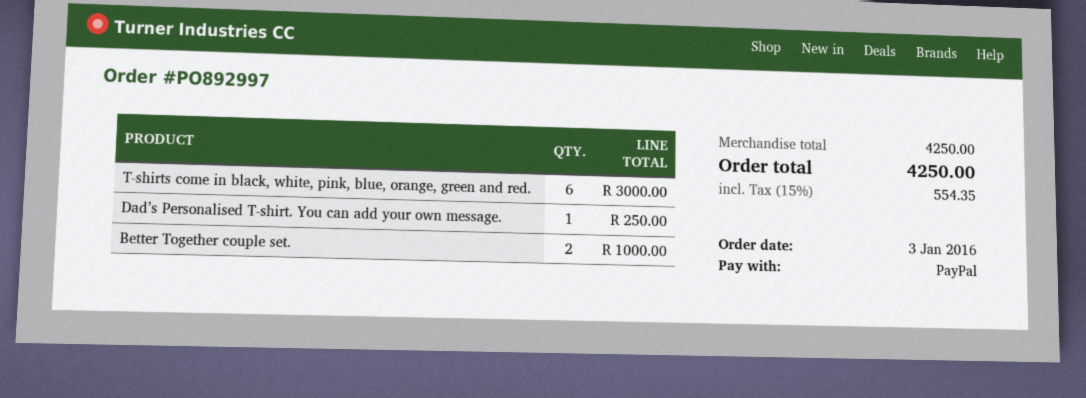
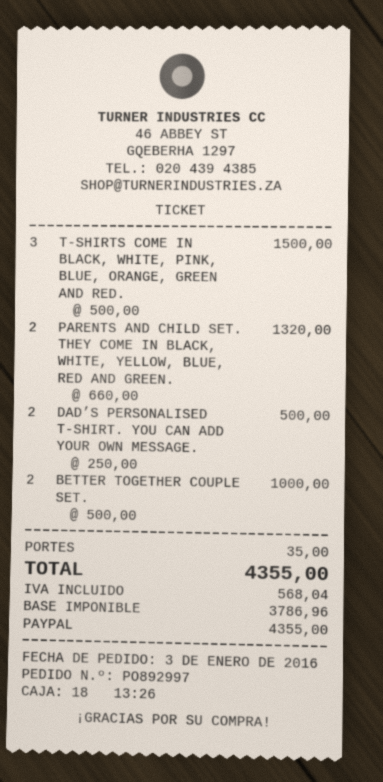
T-shirts come in black, white, pink, blue, orange, green and red.: 6 for 3000.00 -> 3 for 1500.00
Dad’s Personalised T-shirt. You can add your own message.: 1 for 250.00 -> 2 for 500.00
PARENTS AND CHILD SET. THEY COME IN BLACK, WHITE, YELLOW, BLUE, RED AND GREEN.: none -> 2 for 1320.00
shipping: none -> 35.00
tax: 554.35 -> 568.04
total: 4250.00 -> 4355.00

